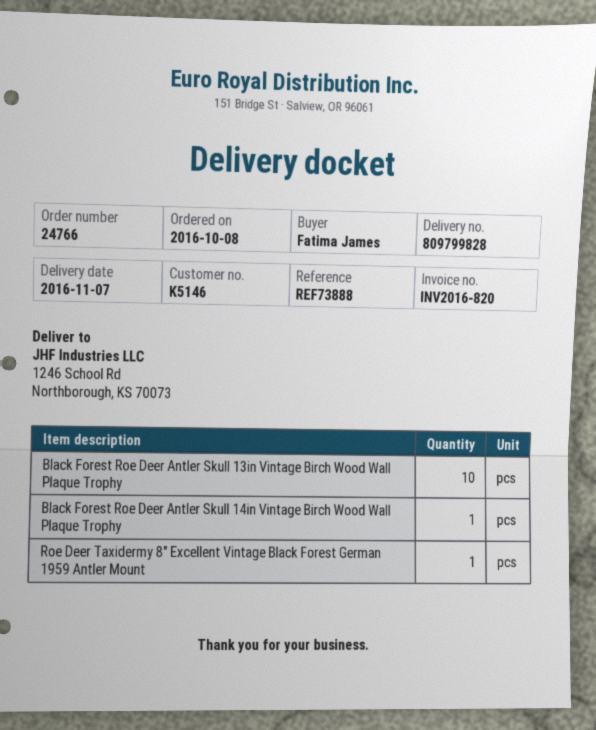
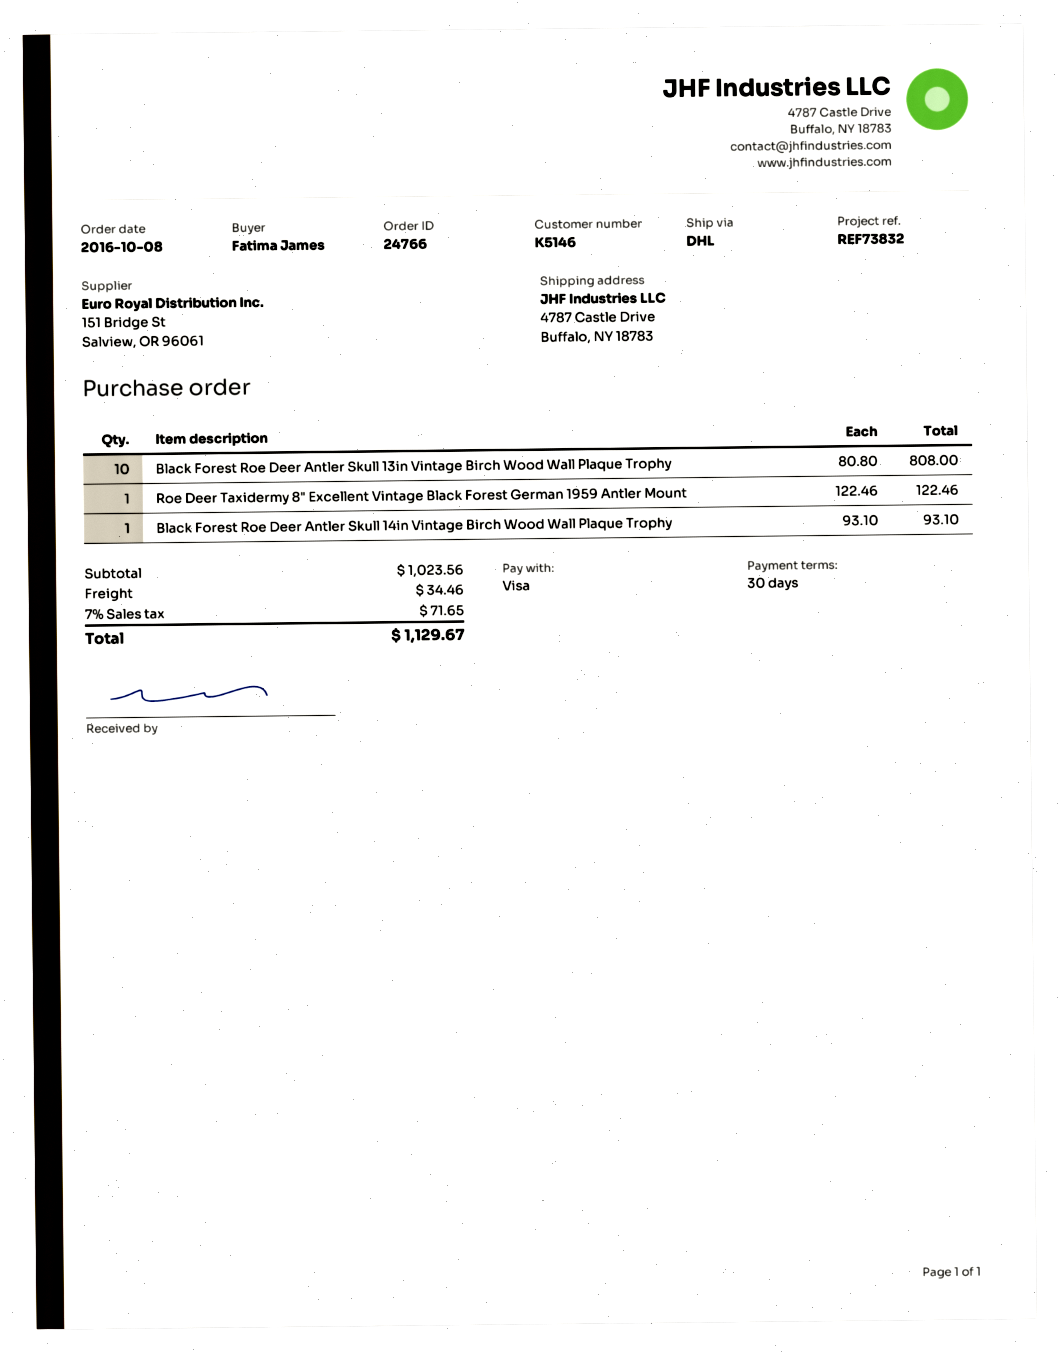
reference: REF73888 -> REF73832
ship to: 1246 School Rd, Northborough, KS 70073 -> 4787 Castle Drive, Buffalo, NY 18783

